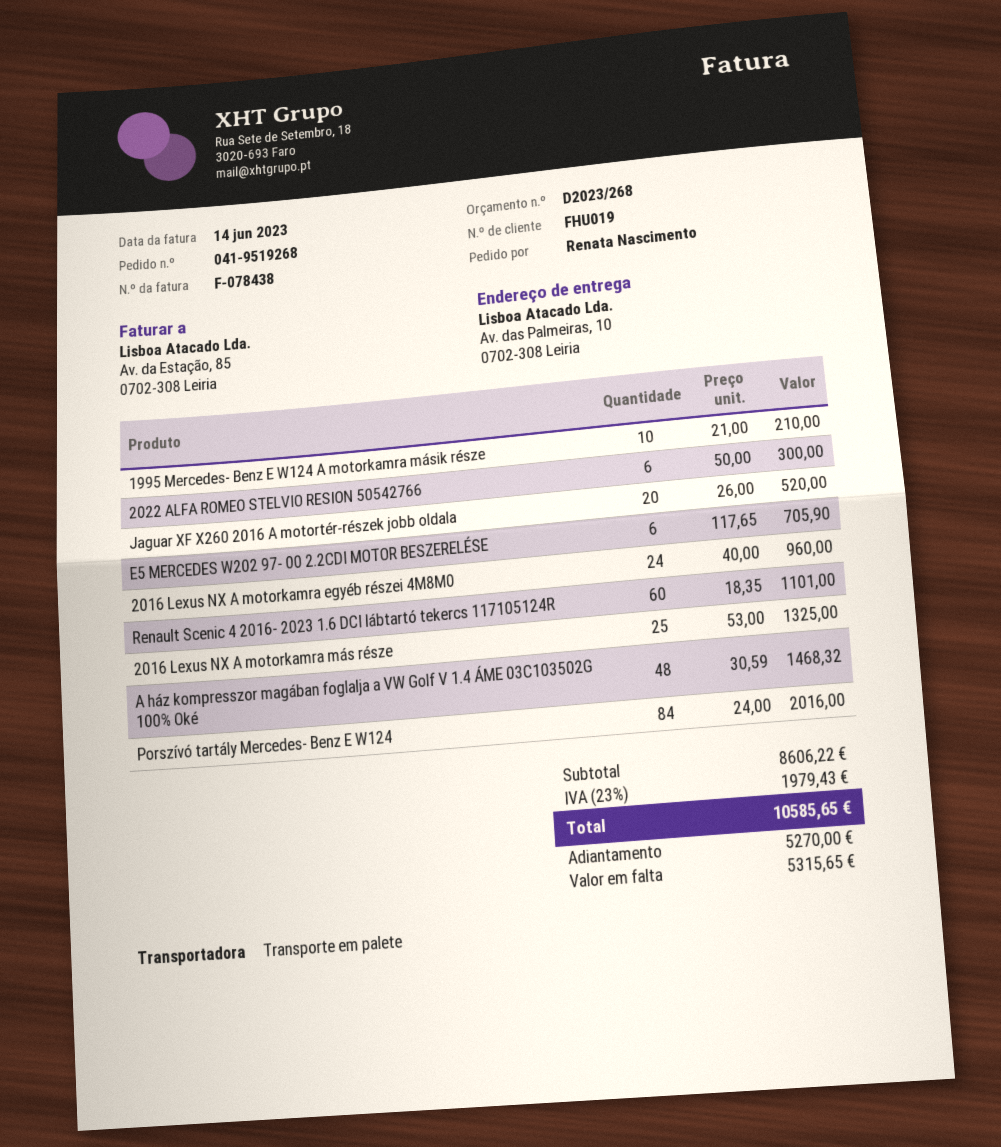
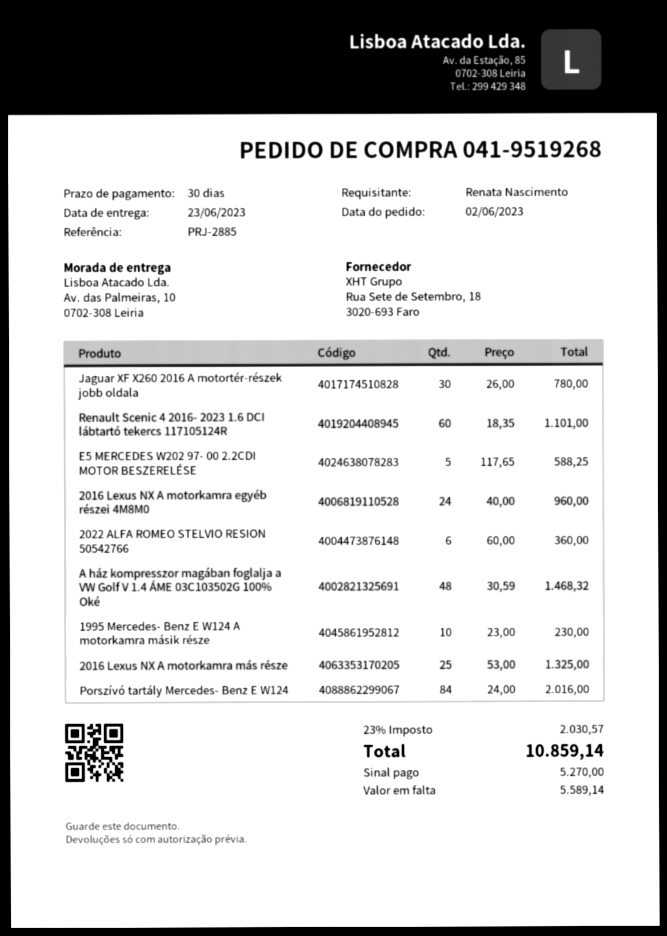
1995 Mercedes- Benz E W124 A motorkamra másik része: 10 x 21.00 = 210.00 -> 10 x 23.00 = 230.00
2022 ALFA ROMEO STELVIO RESION 50542766: 6 x 50.00 = 300.00 -> 6 x 60.00 = 360.00
Jaguar XF X260 2016 A motortér-részek jobb oldala: 20 x 26.00 = 520.00 -> 30 x 26.00 = 780.00
E5 MERCEDES W202 97- 00 2.2CDI MOTOR BESZERELÉSE: 6 x 117.65 = 705.90 -> 5 x 117.65 = 588.25
tax: 23% = 1979.43 -> 23% = 2030.57
total: 10585.65 -> 10859.14
balance: 5315.65 -> 5589.14

